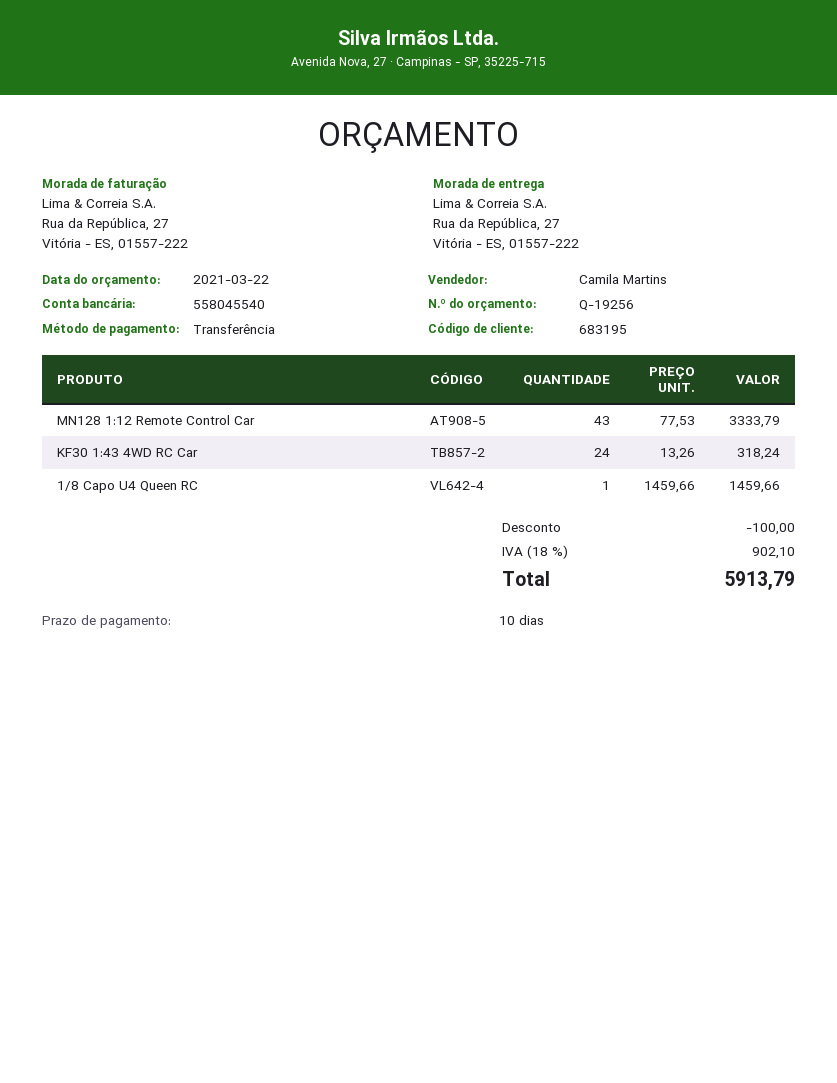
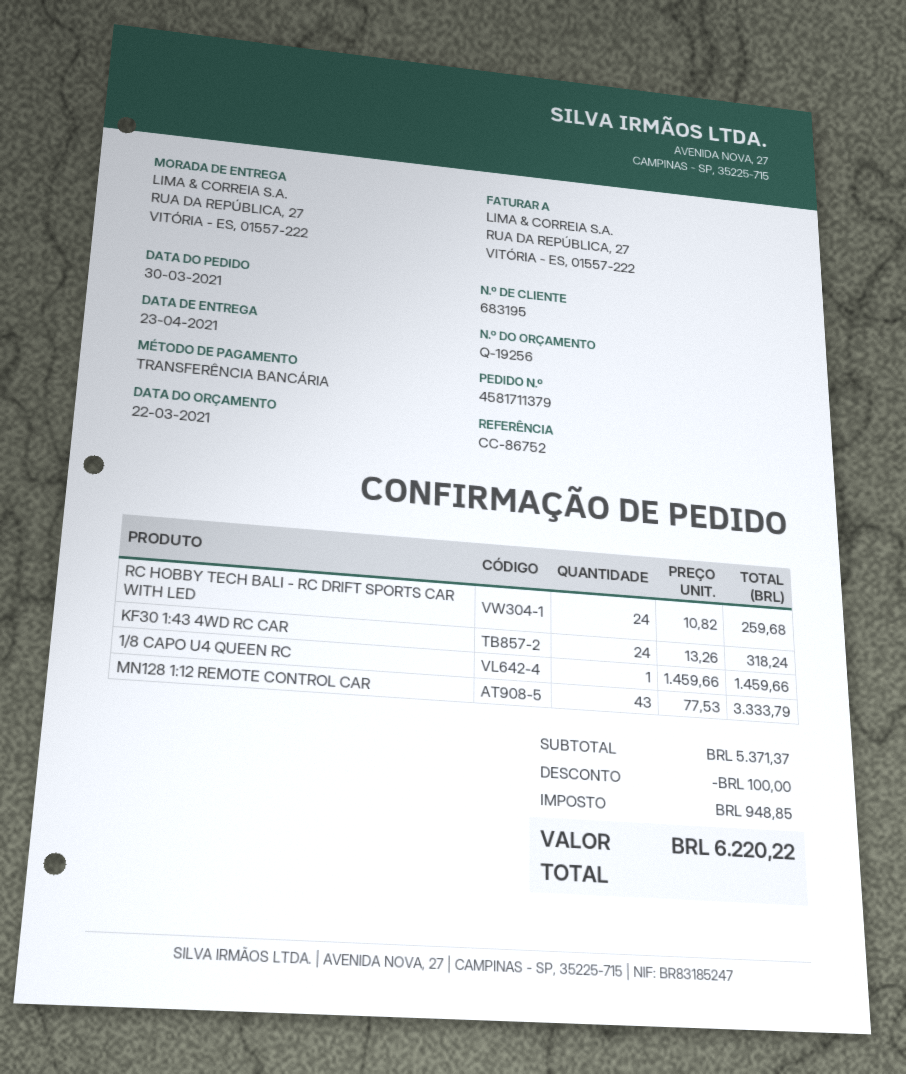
RC HOBBY TECH BALI - RC DRIFT SPORTS CAR WITH LED: none -> 24 x 10.82 = 259.68
tax: 902.10 -> 948.85
total: 5913.79 -> 6220.22

